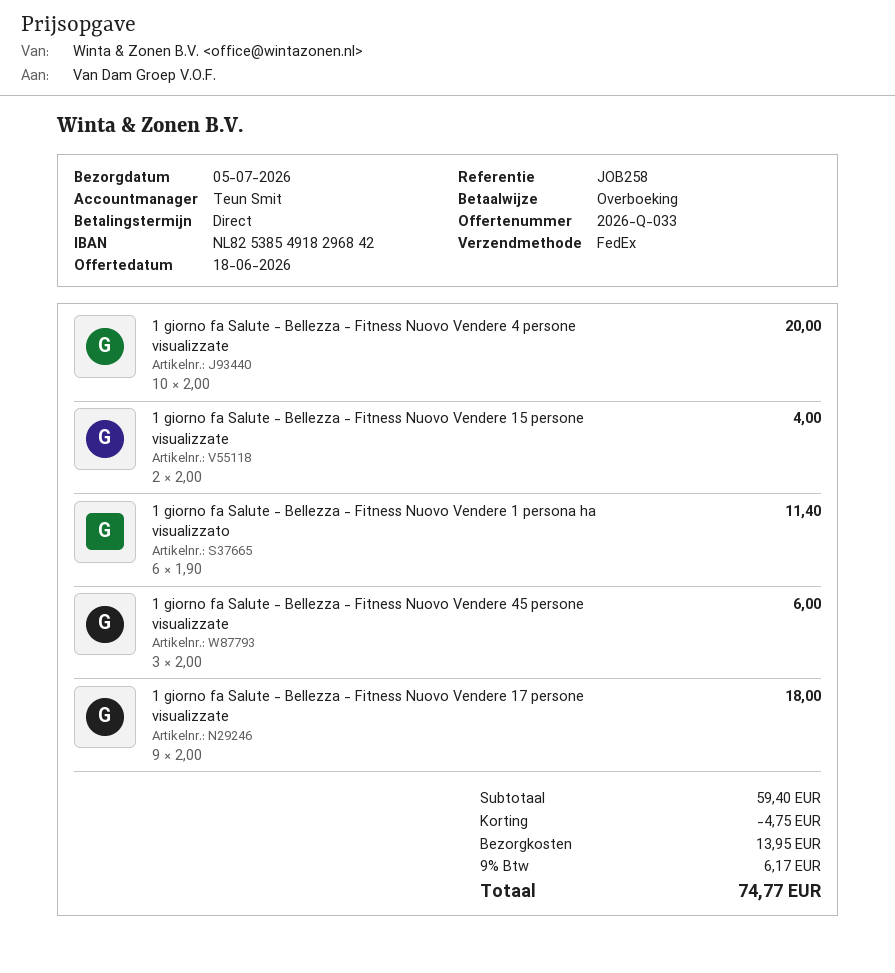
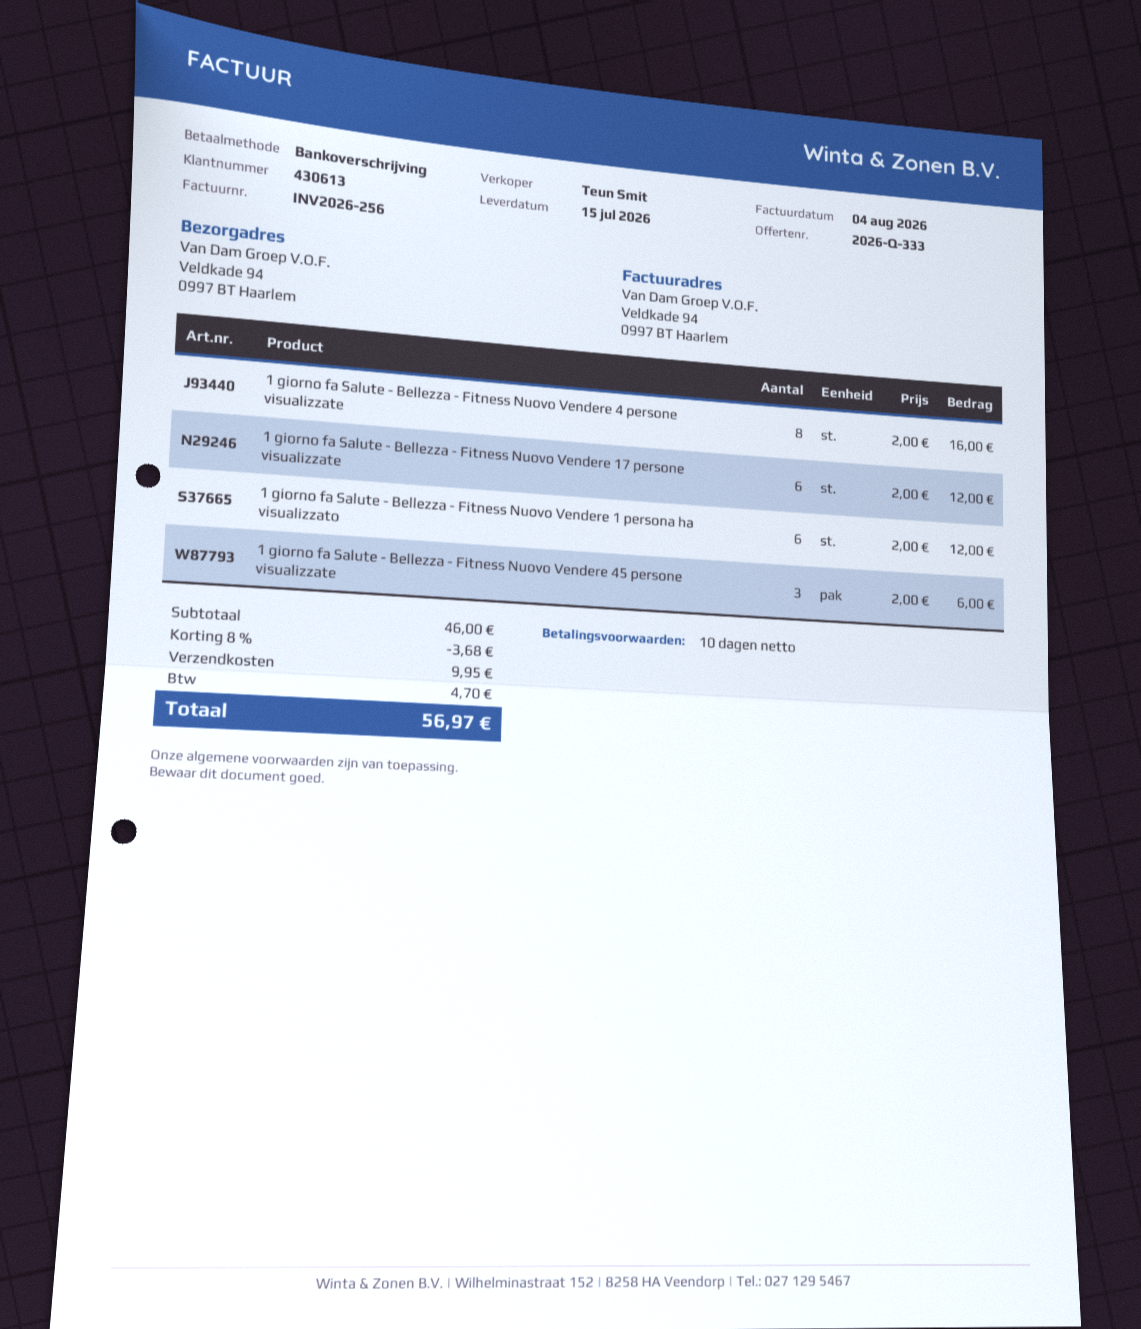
quote number: 2026-Q-033 -> 2026-Q-333
delivery date: 2026-07-05 -> 2026-07-15
payment terms: on receipt -> 10 days
1 giorno fa Salute - Bellezza - Fitness Nuovo Vendere 4 persone visualizzate: 10 x 2.00 = 20.00 -> 8 x 2.00 = 16.00
1 giorno fa Salute - Bellezza - Fitness Nuovo Vendere 15 persone visualizzate: 2 x 2.00 = 4.00 -> none
1 giorno fa Salute - Bellezza - Fitness Nuovo Vendere 1 persona ha visualizzato: 6 x 1.90 = 11.40 -> 6 x 2.00 = 12.00
1 giorno fa Salute - Bellezza - Fitness Nuovo Vendere 17 persone visualizzate: 9 x 2.00 = 18.00 -> 6 x 2.00 = 12.00
subtotal: 59.40 -> 46.00
discount: 4.75 -> 3.68
shipping: 13.95 -> 9.95
tax: 6.17 -> 4.70
total: 74.77 -> 56.97

